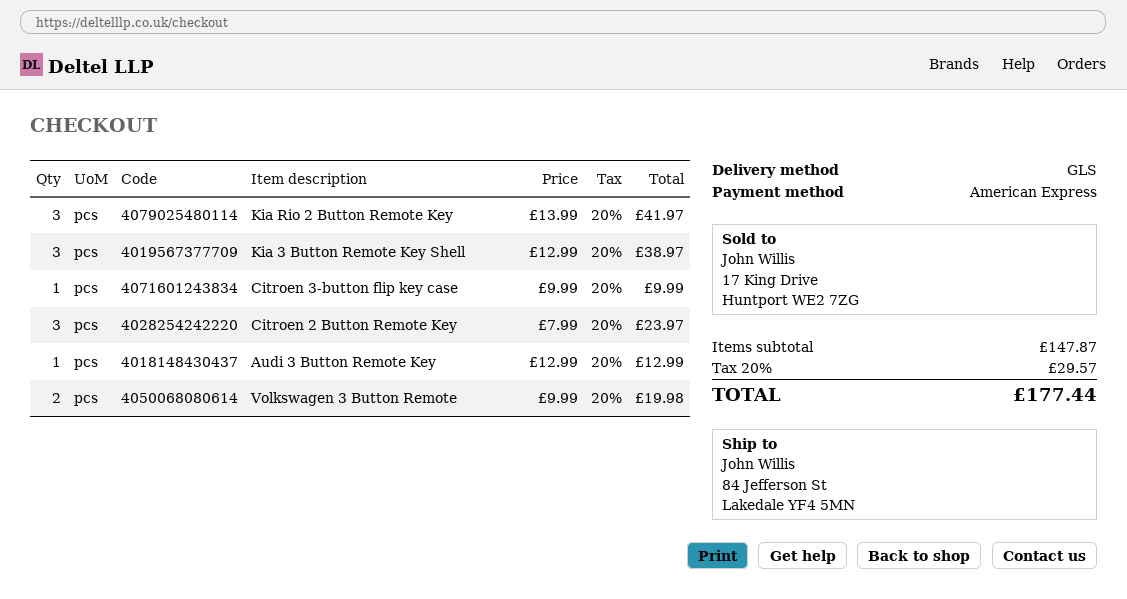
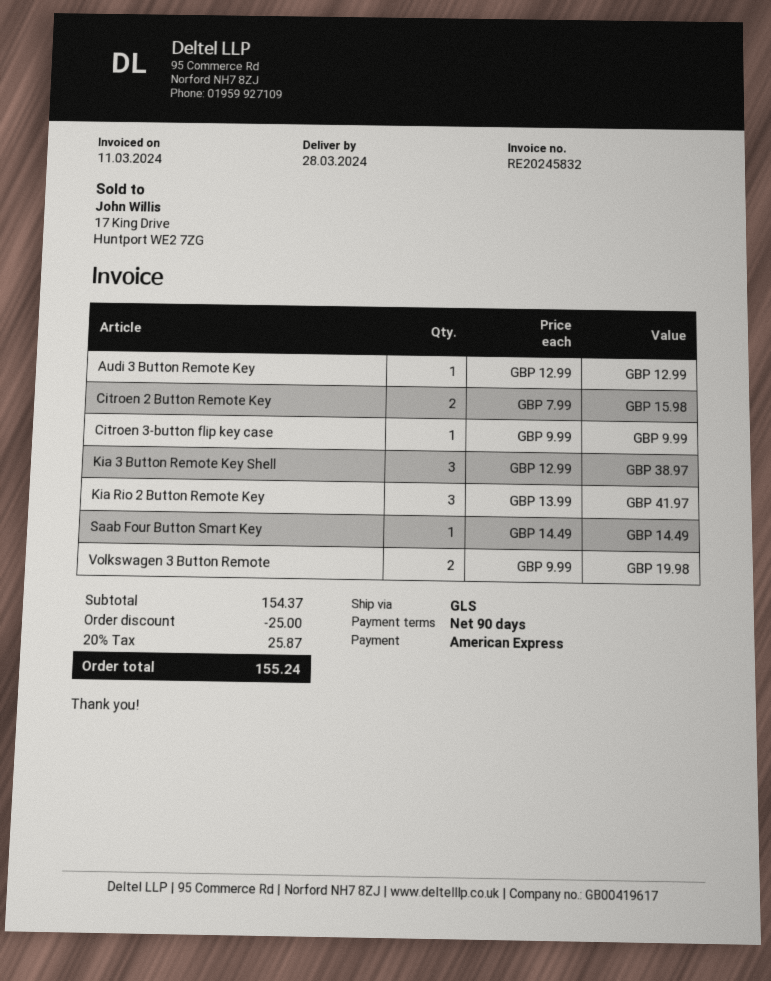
Citroen 2 Button Remote Key: 3 x 7.99 = 23.97 -> 2 x 7.99 = 15.98
Saab Four Button Smart Key: none -> 1 x 14.49 = 14.49
subtotal: 147.87 -> 154.37
discount: none -> 25.00
tax: 20% = 29.57 -> 20% = 25.87
total: 177.44 -> 155.24

